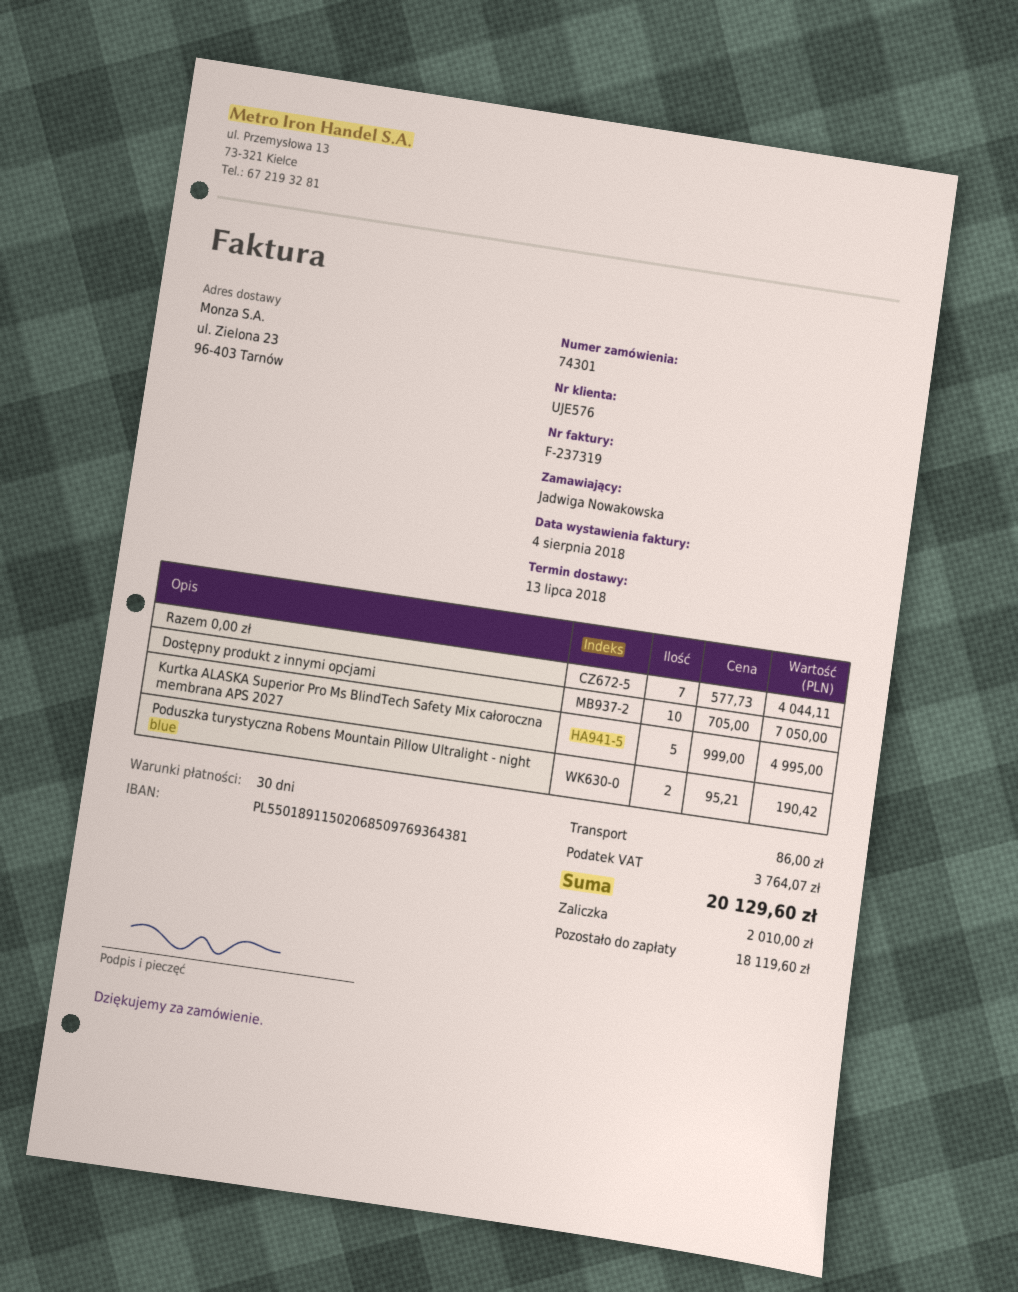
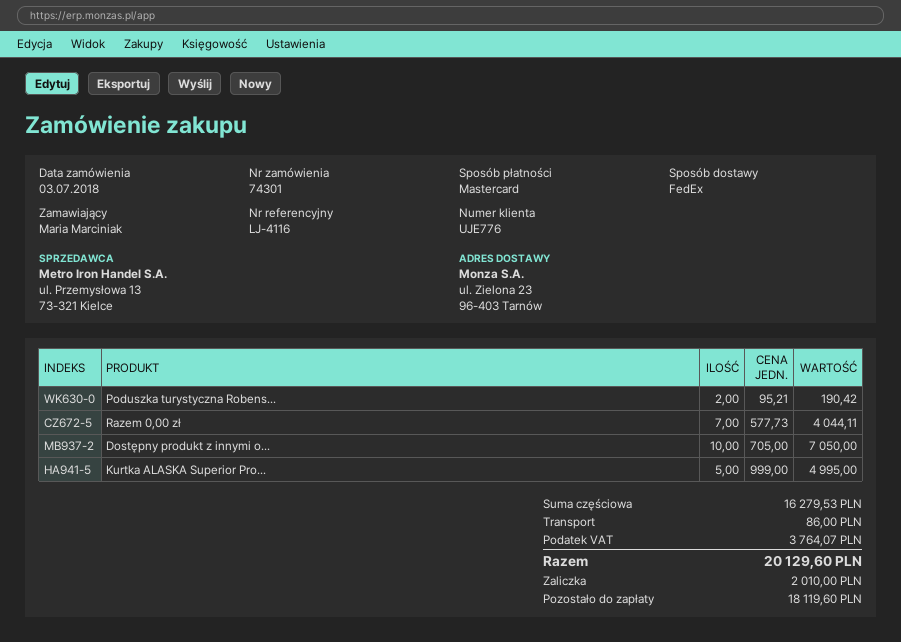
customer number: UJE576 -> UJE776
ordered by: Jadwiga Nowakowska -> Maria Marciniak

